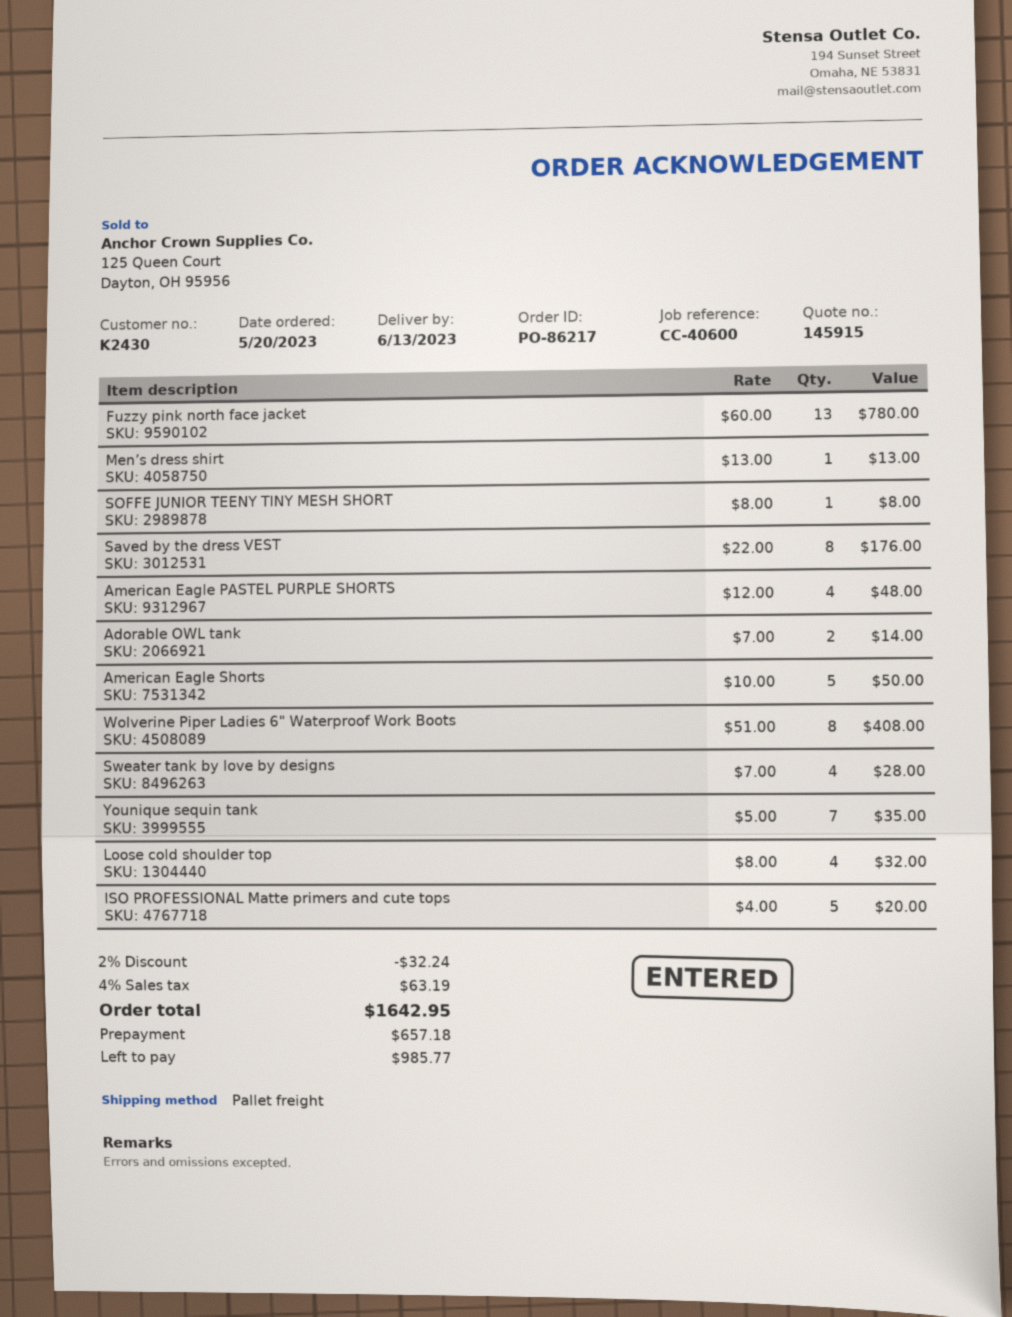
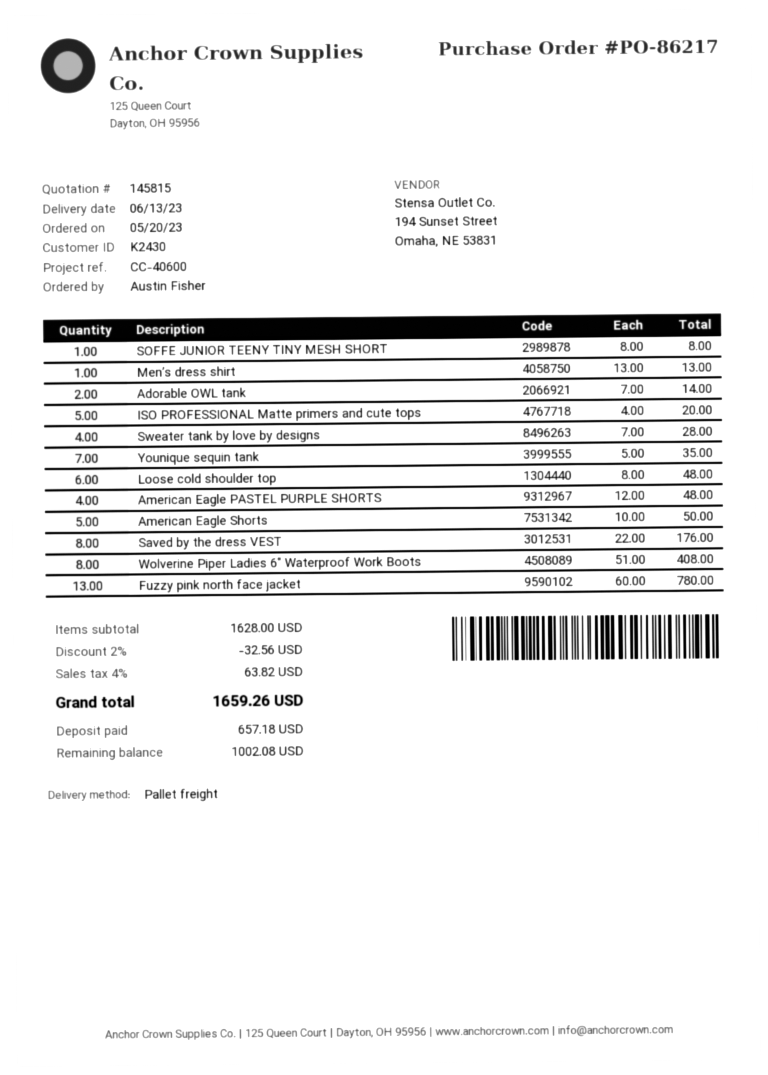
quote number: 145915 -> 145815
Loose cold shoulder top: 4 x 8.00 = 32.00 -> 6 x 8.00 = 48.00
discount: 2% = 32.24 -> 2% = 32.56
tax: 4% = 63.19 -> 4% = 63.82
total: 1642.95 -> 1659.26
balance: 985.77 -> 1002.08

